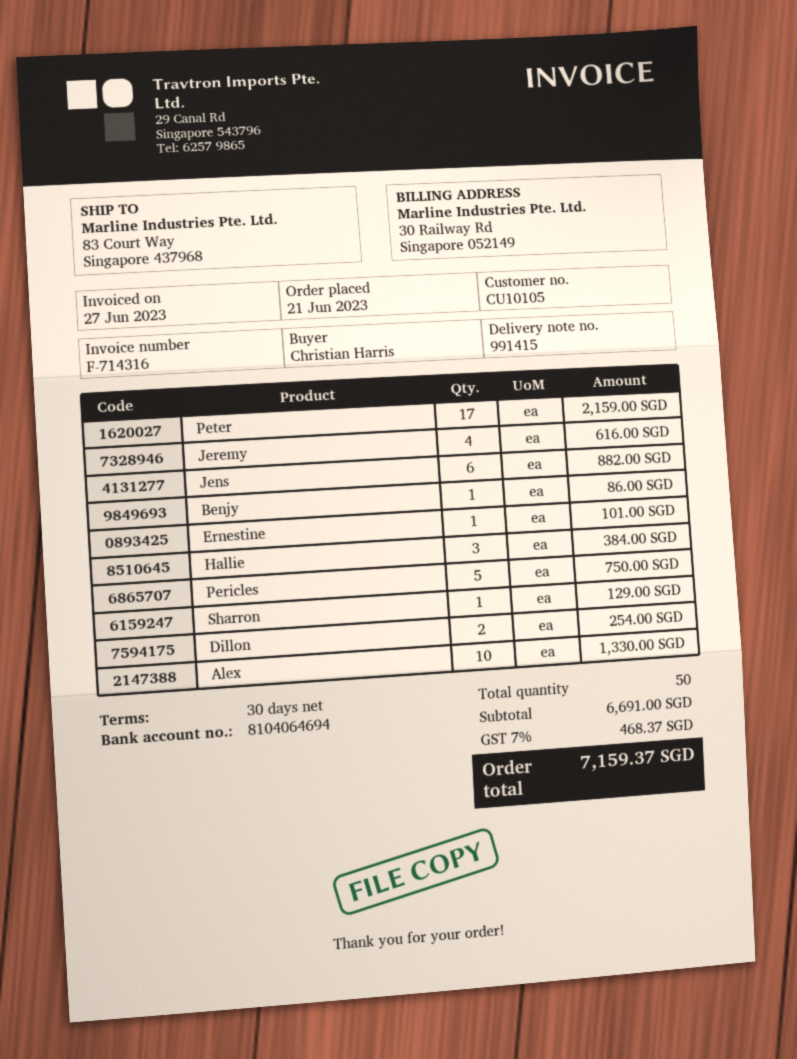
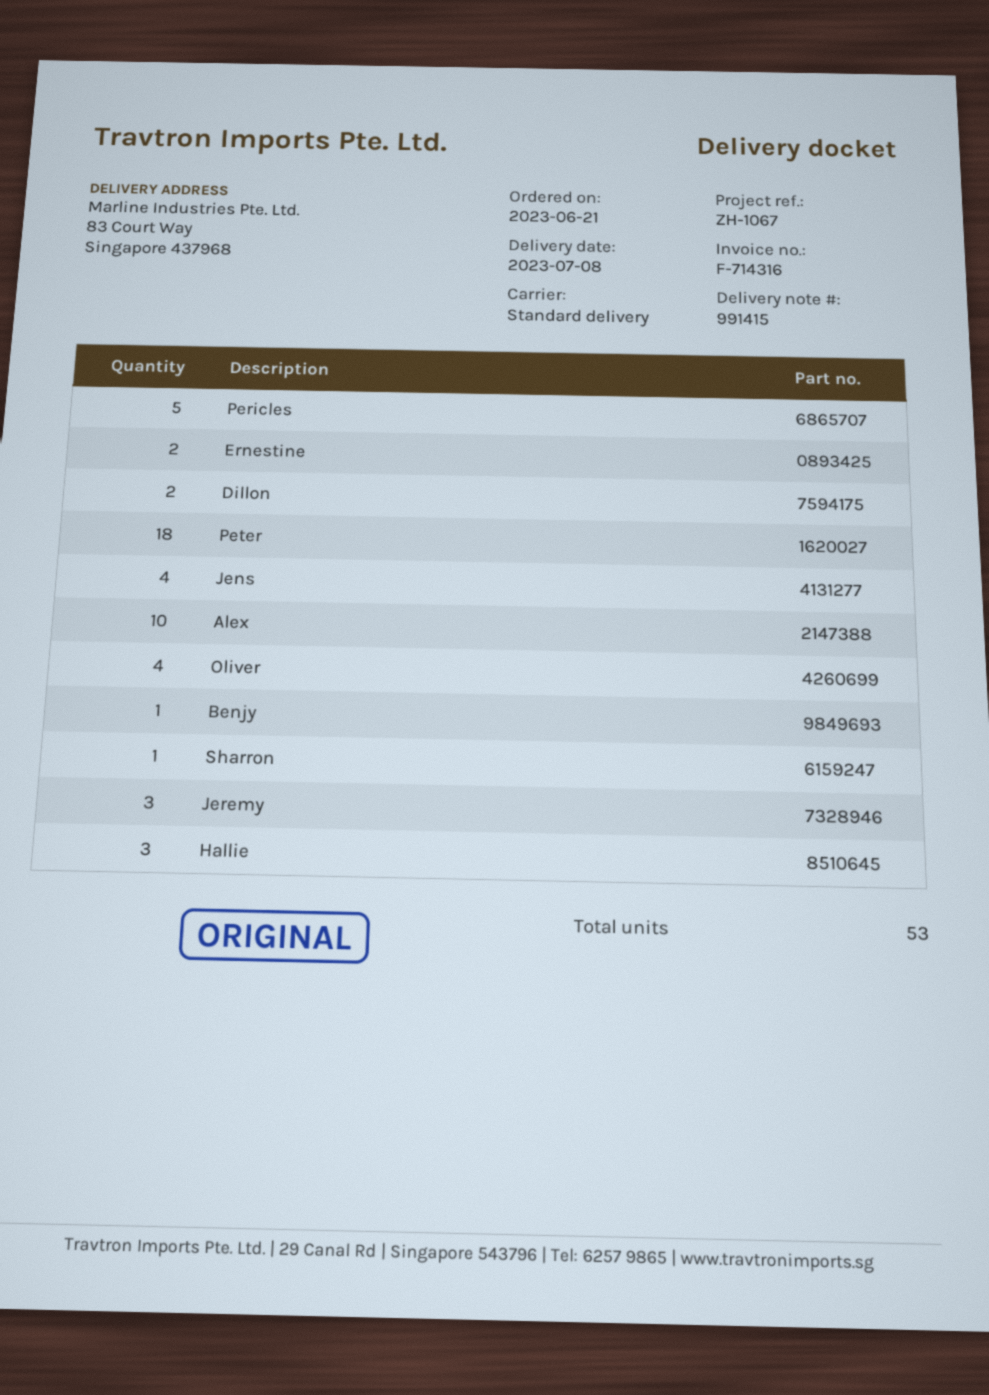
Peter: 17 -> 18
Jeremy: 4 -> 3
Jens: 6 -> 4
Ernestine: 1 -> 2
Oliver: none -> 4
total quantity: 50 -> 53

